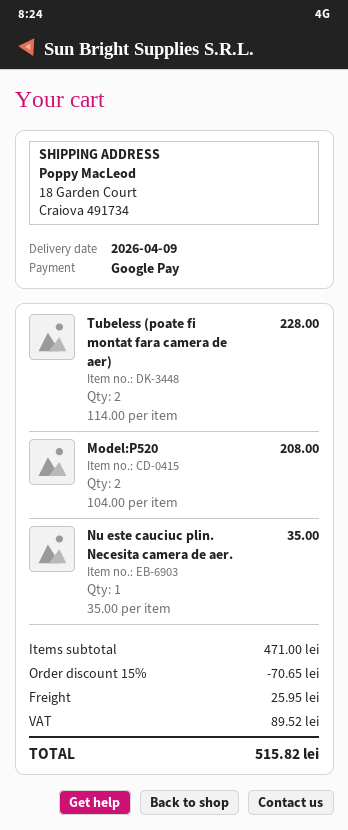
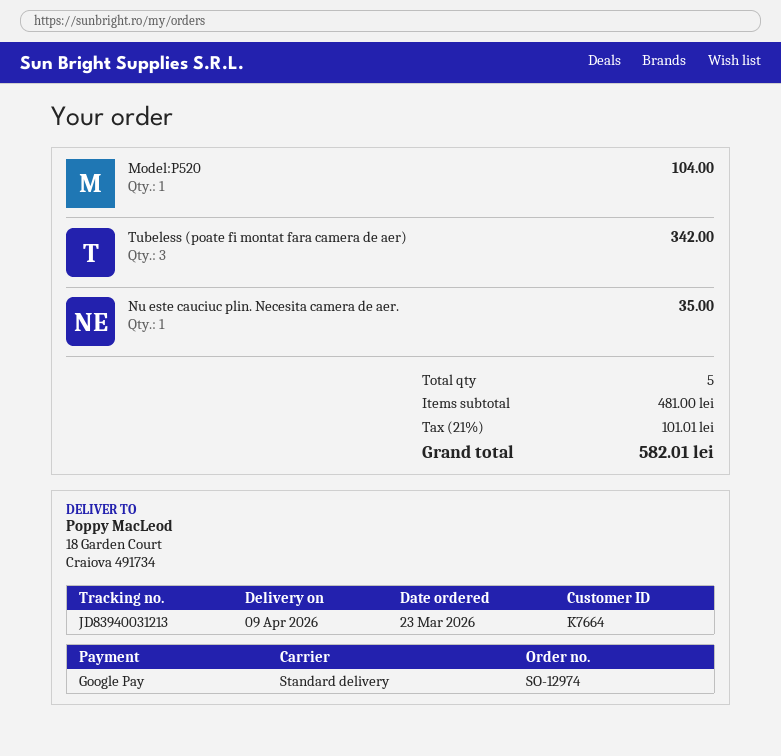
Tubeless (poate fi montat fara camera de aer): 2 for 228.00 -> 3 for 342.00
Model:P520: 2 for 208.00 -> 1 for 104.00
subtotal: 471.00 -> 481.00
discount: 15% = 70.65 -> none
shipping: 25.95 -> none
tax: 89.52 -> 101.01
total: 515.82 -> 582.01

